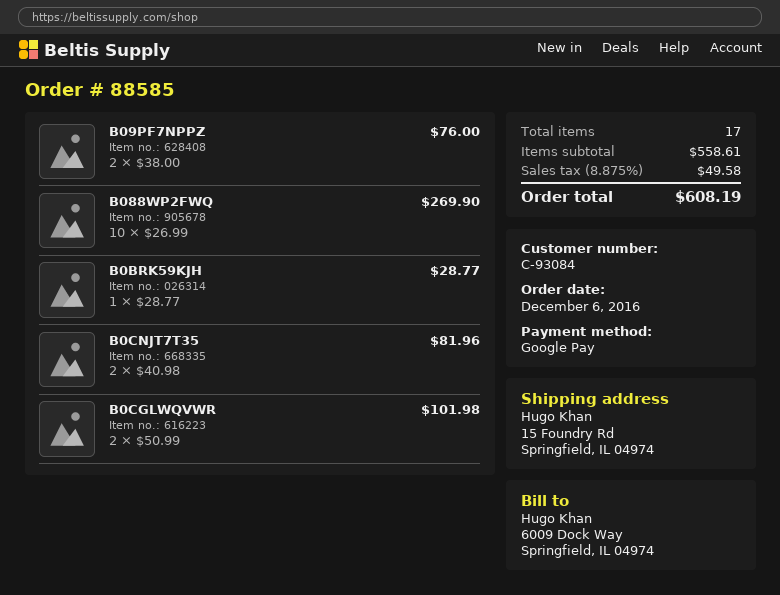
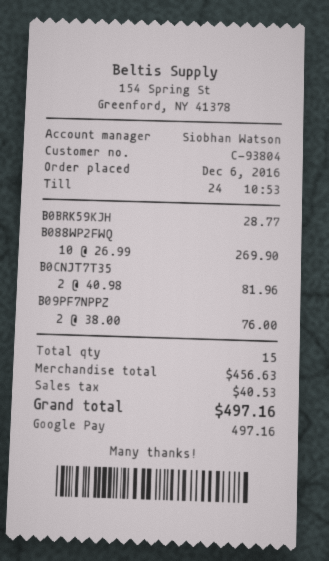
customer number: C-93084 -> C-93804
B0CGLWQVWR: 2 x 50.99 = 101.98 -> none
total quantity: 17 -> 15
subtotal: 558.61 -> 456.63
tax: 49.58 -> 40.53
total: 608.19 -> 497.16

